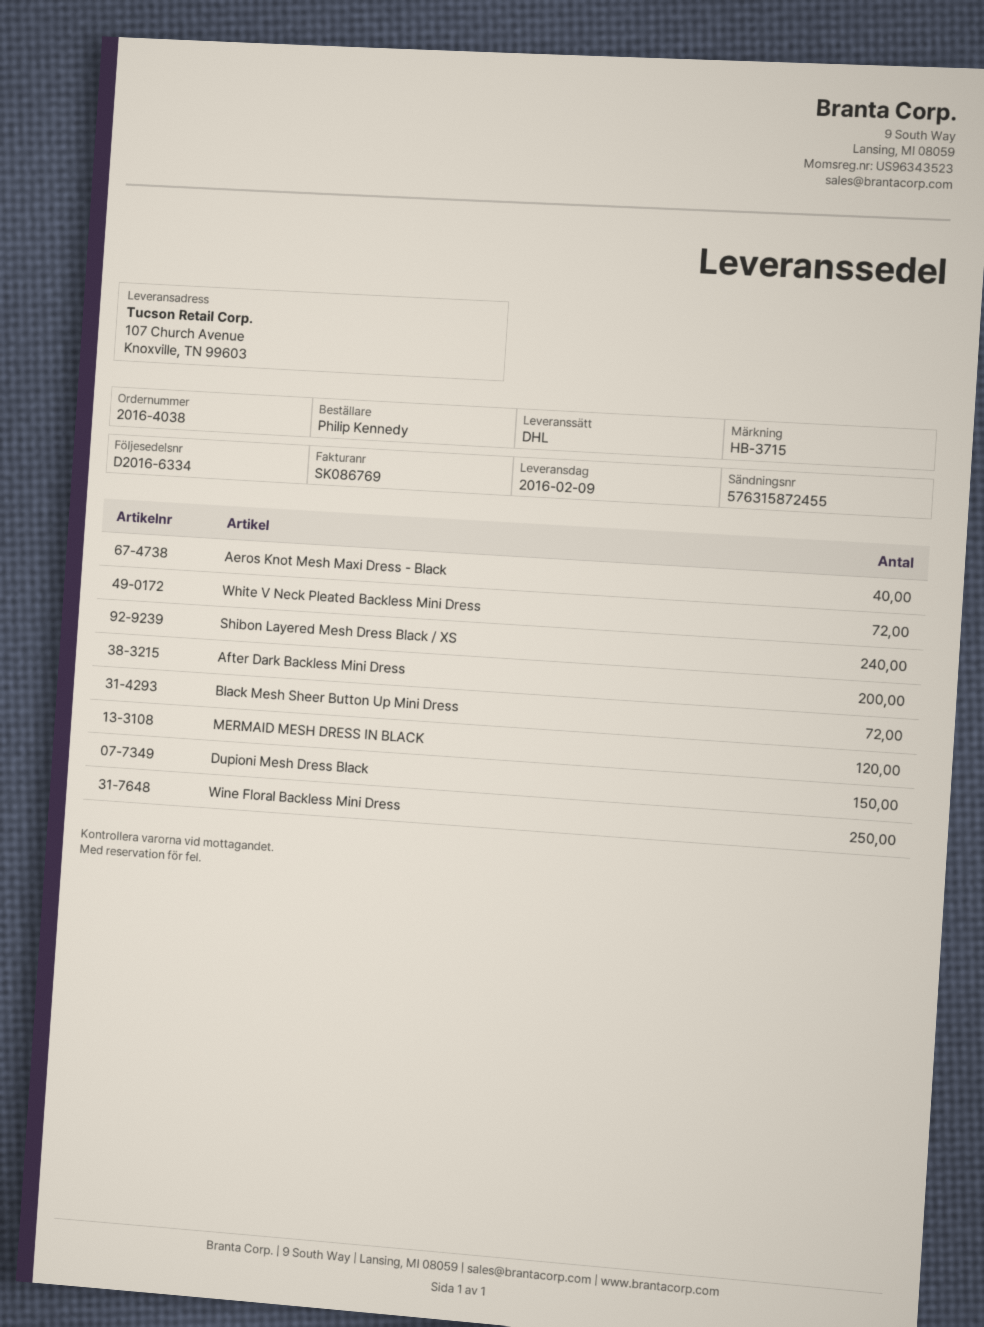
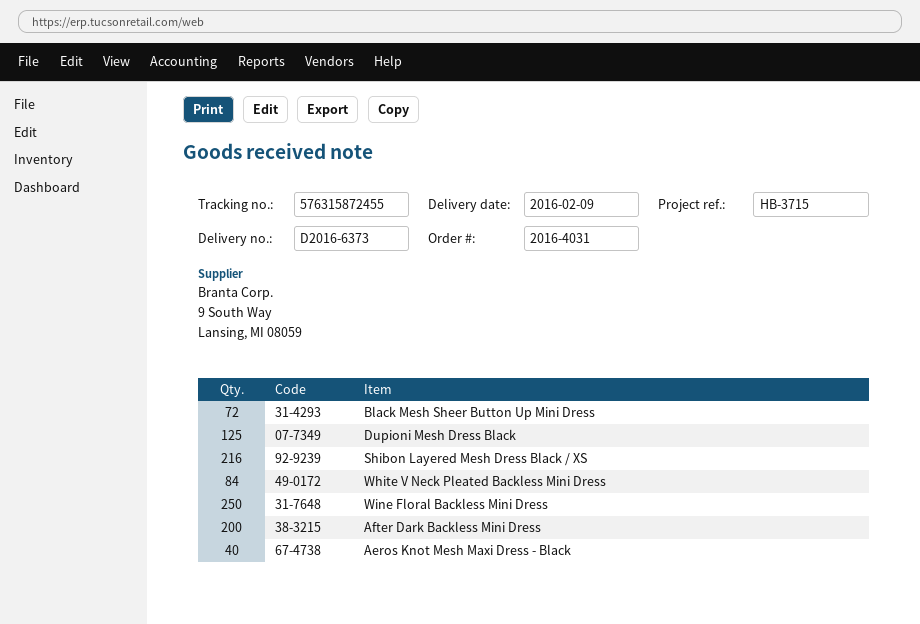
order number: 2016-4038 -> 2016-4031
delivery note number: D2016-6334 -> D2016-6373
White V Neck Pleated Backless Mini Dress: 72 -> 84
Shibon Layered Mesh Dress Black / XS: 240 -> 216
MERMAID MESH DRESS IN BLACK: 120 -> none
Dupioni Mesh Dress Black: 150 -> 125

